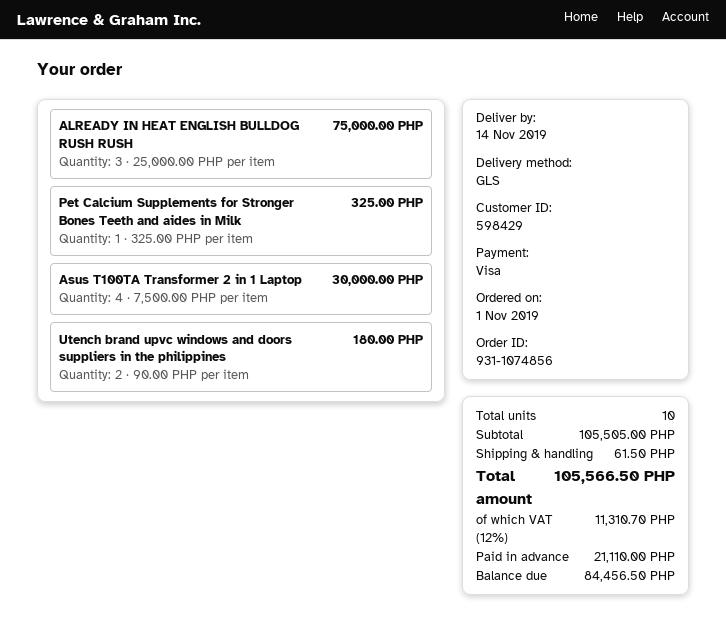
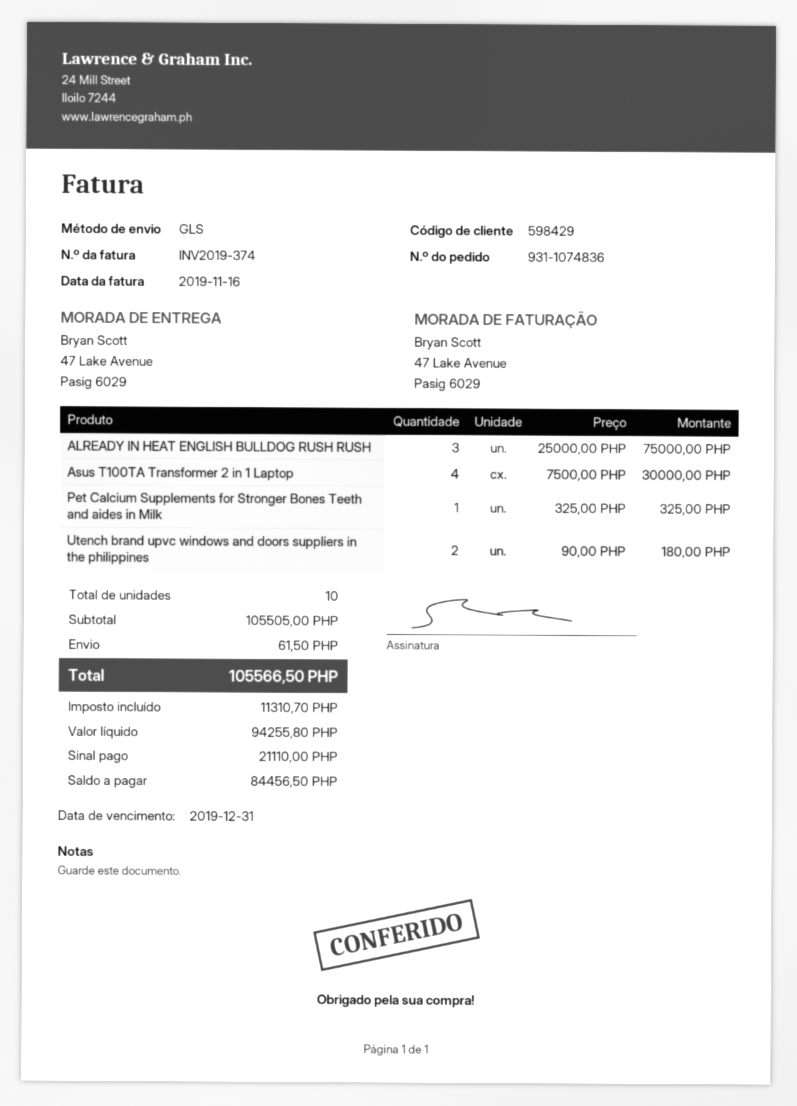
order number: 931-1074856 -> 931-1074836

